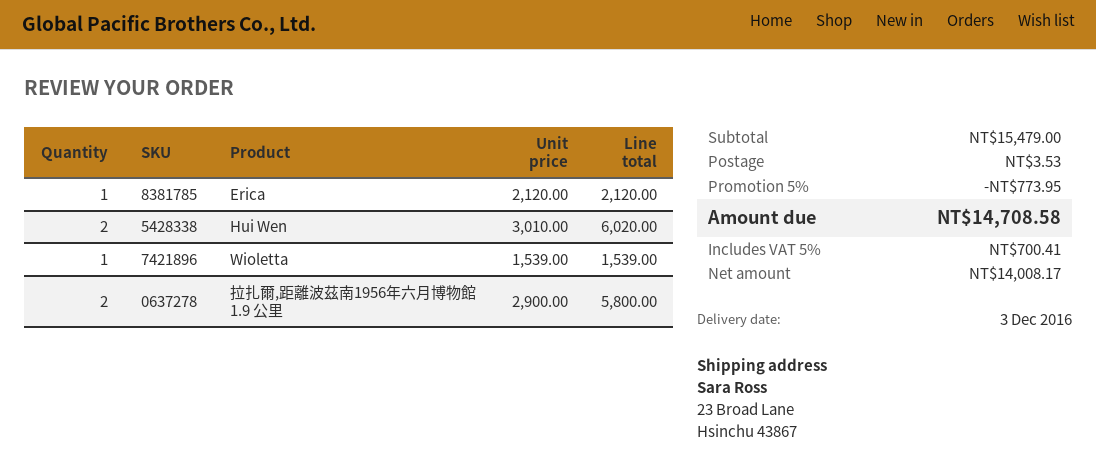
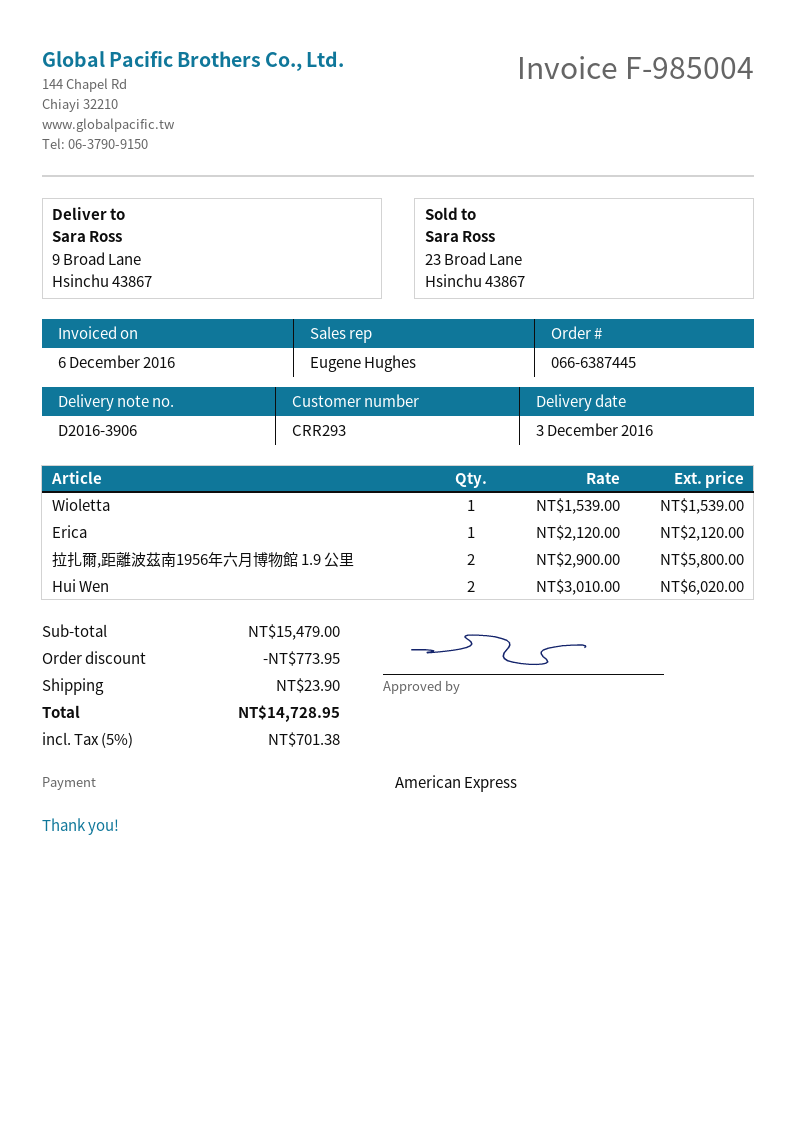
ship to: 23 Broad Lane, Hsinchu 43867 -> 9 Broad Lane, Hsinchu 43867
shipping: 3.53 -> 23.90
tax: 5% = 700.41 -> 5% = 701.38
total: 14708.58 -> 14728.95

